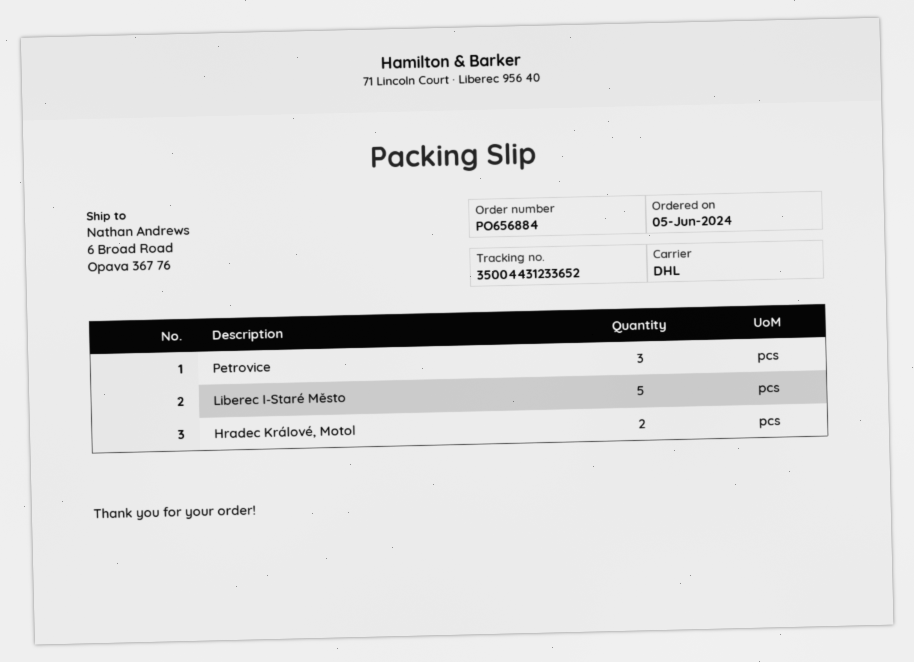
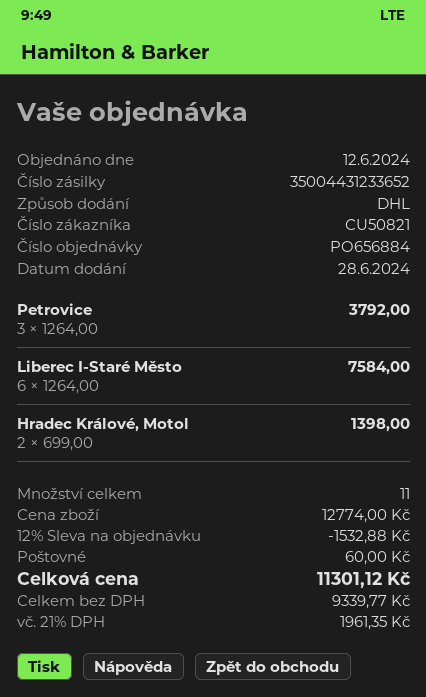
order date: 2024-06-05 -> 2024-06-12
Liberec I-Staré Město: 5 -> 6

